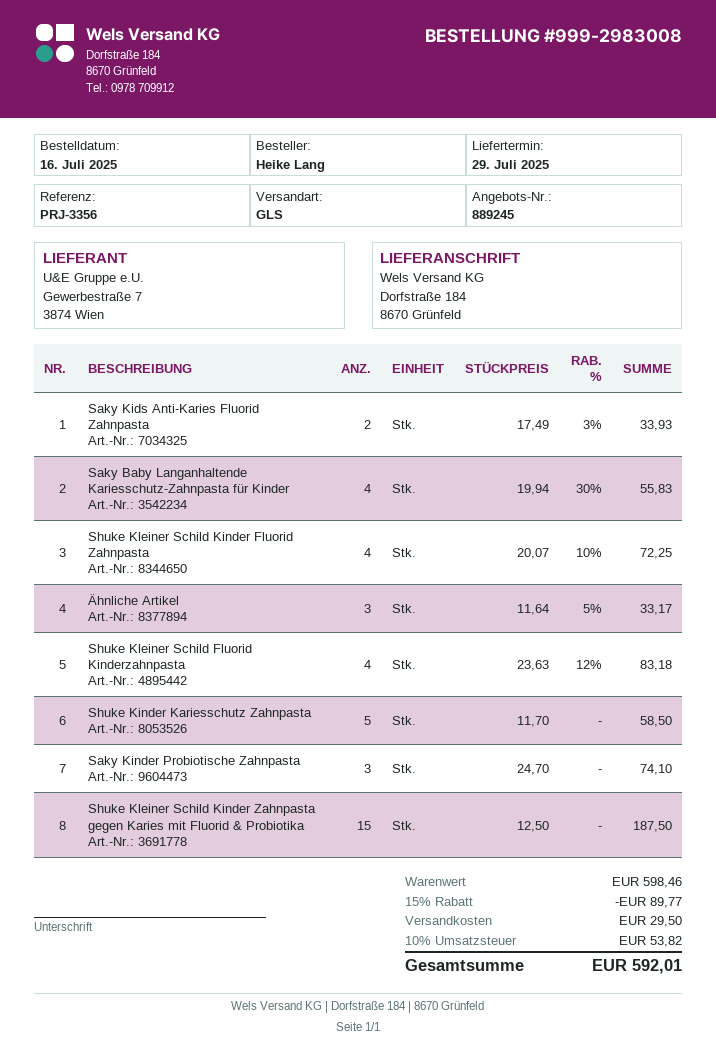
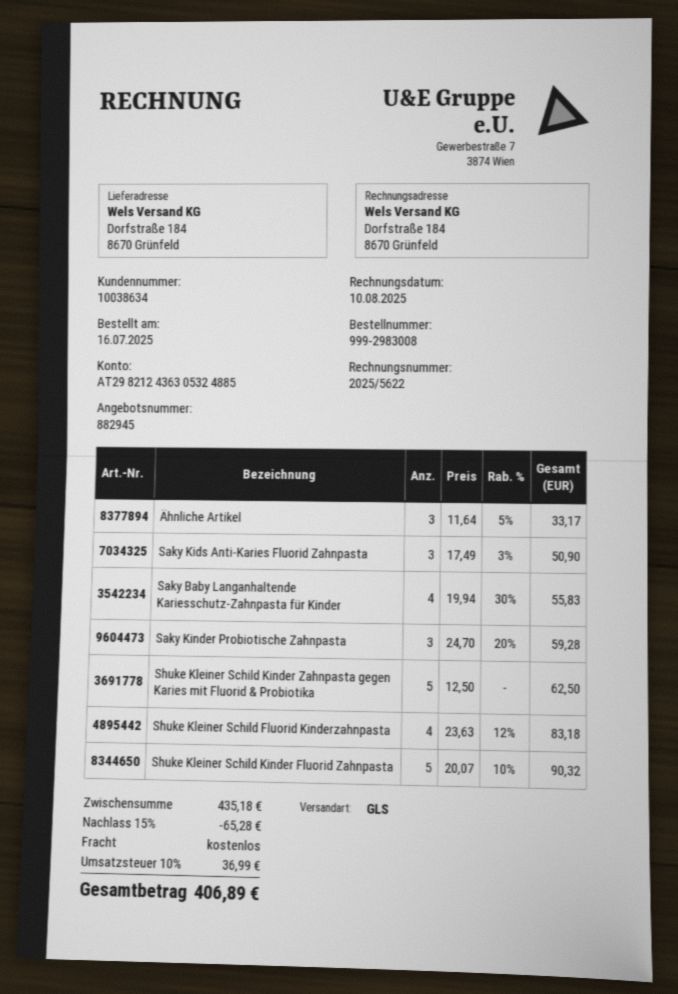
quote number: 889245 -> 882945
Saky Kids Anti-Karies Fluorid Zahnpasta: 2 x 17.49 - 3% = 33.93 -> 3 x 17.49 - 3% = 50.90
Shuke Kleiner Schild Kinder Fluorid Zahnpasta: 4 x 20.07 - 10% = 72.25 -> 5 x 20.07 - 10% = 90.32
Shuke Kinder Kariesschutz Zahnpasta: 5 x 11.70 = 58.50 -> none
Saky Kinder Probiotische Zahnpasta: 3 x 24.70 = 74.10 -> 3 x 24.70 - 20% = 59.28
Shuke Kleiner Schild Kinder Zahnpasta gegen Karies mit Fluorid & Probiotika: 15 x 12.50 = 187.50 -> 5 x 12.50 = 62.50
subtotal: 598.46 -> 435.18
discount: 15% = 89.77 -> 15% = 65.28
shipping: 29.50 -> 0.00
tax: 10% = 53.82 -> 10% = 36.99
total: 592.01 -> 406.89

